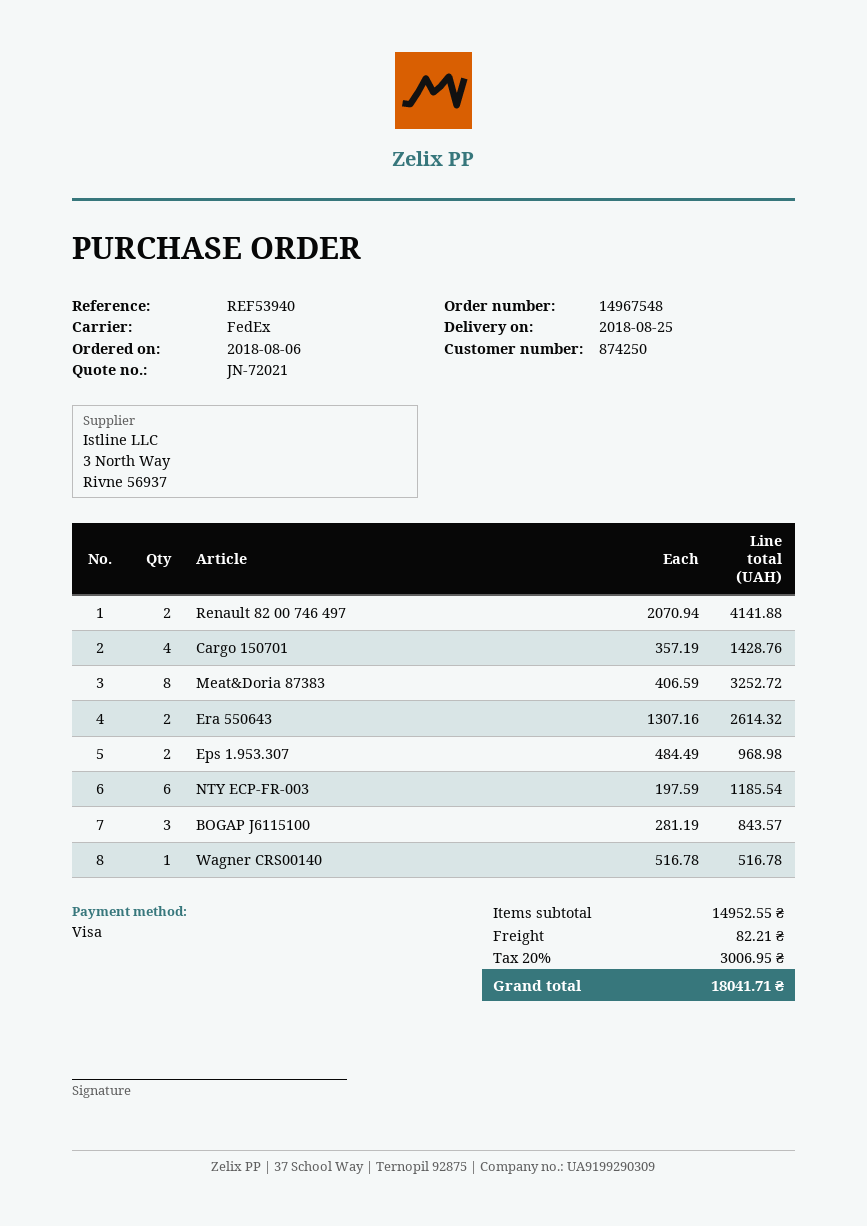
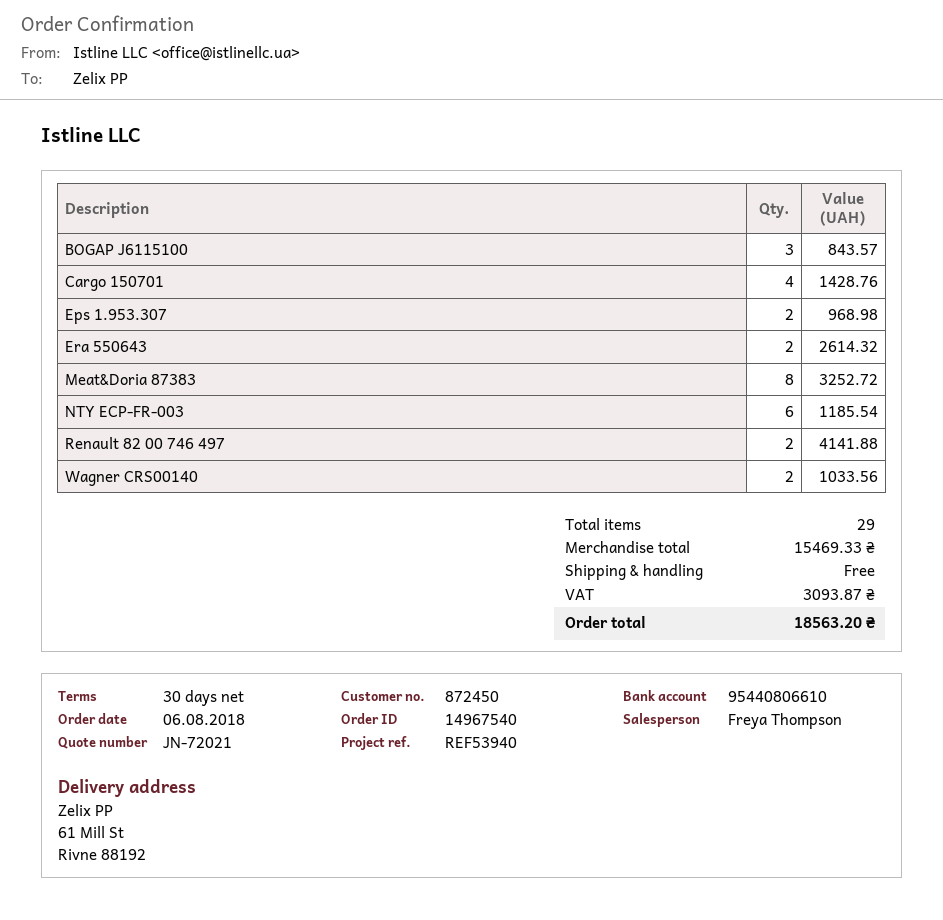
order number: 14967548 -> 14967540
customer number: 874250 -> 872450
Wagner CRS00140: 1 for 516.78 -> 2 for 1033.56
subtotal: 14952.55 -> 15469.33
shipping: 82.21 -> 0.00
tax: 3006.95 -> 3093.87
total: 18041.71 -> 18563.20

